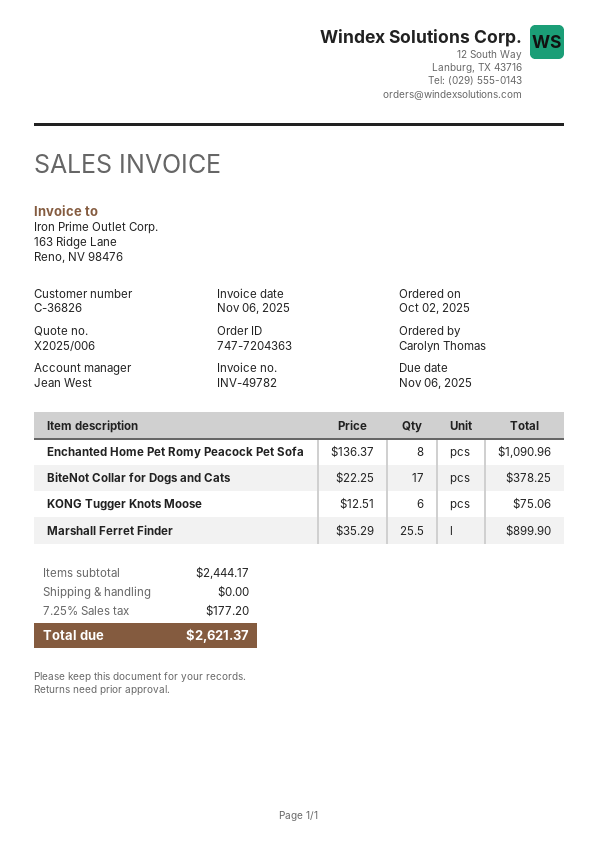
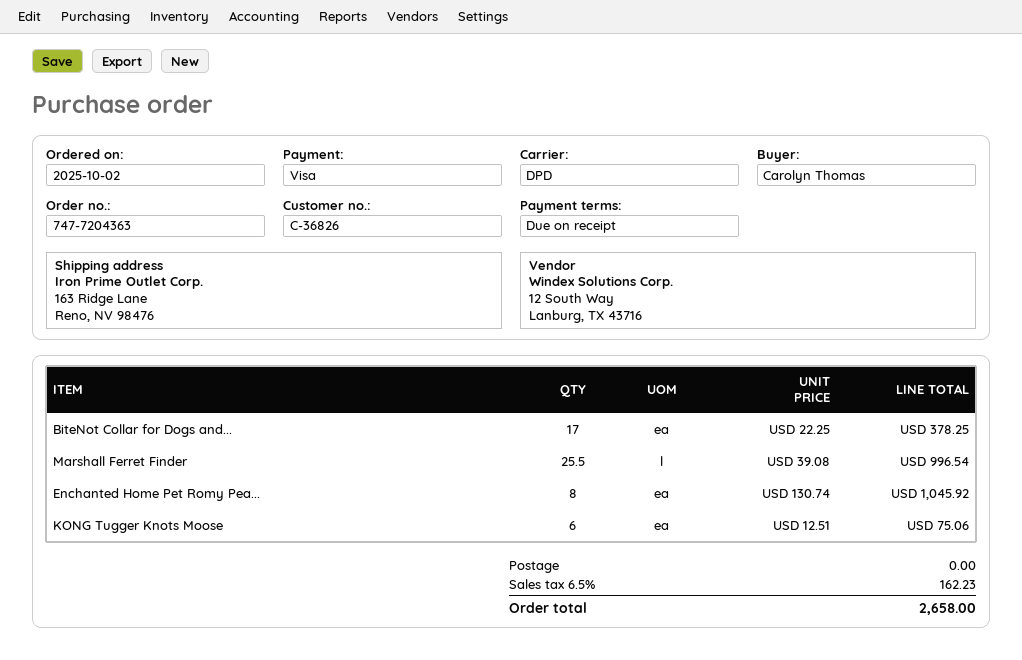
Enchanted Home Pet Romy Peacock Pet Sofa: 8 x 136.37 = 1090.96 -> 8 x 130.74 = 1045.92
Marshall Ferret Finder: 25.5 x 35.29 = 899.90 -> 25.5 x 39.08 = 996.54
tax: 7.25% = 177.20 -> 6.5% = 162.23
total: 2621.37 -> 2658.00

